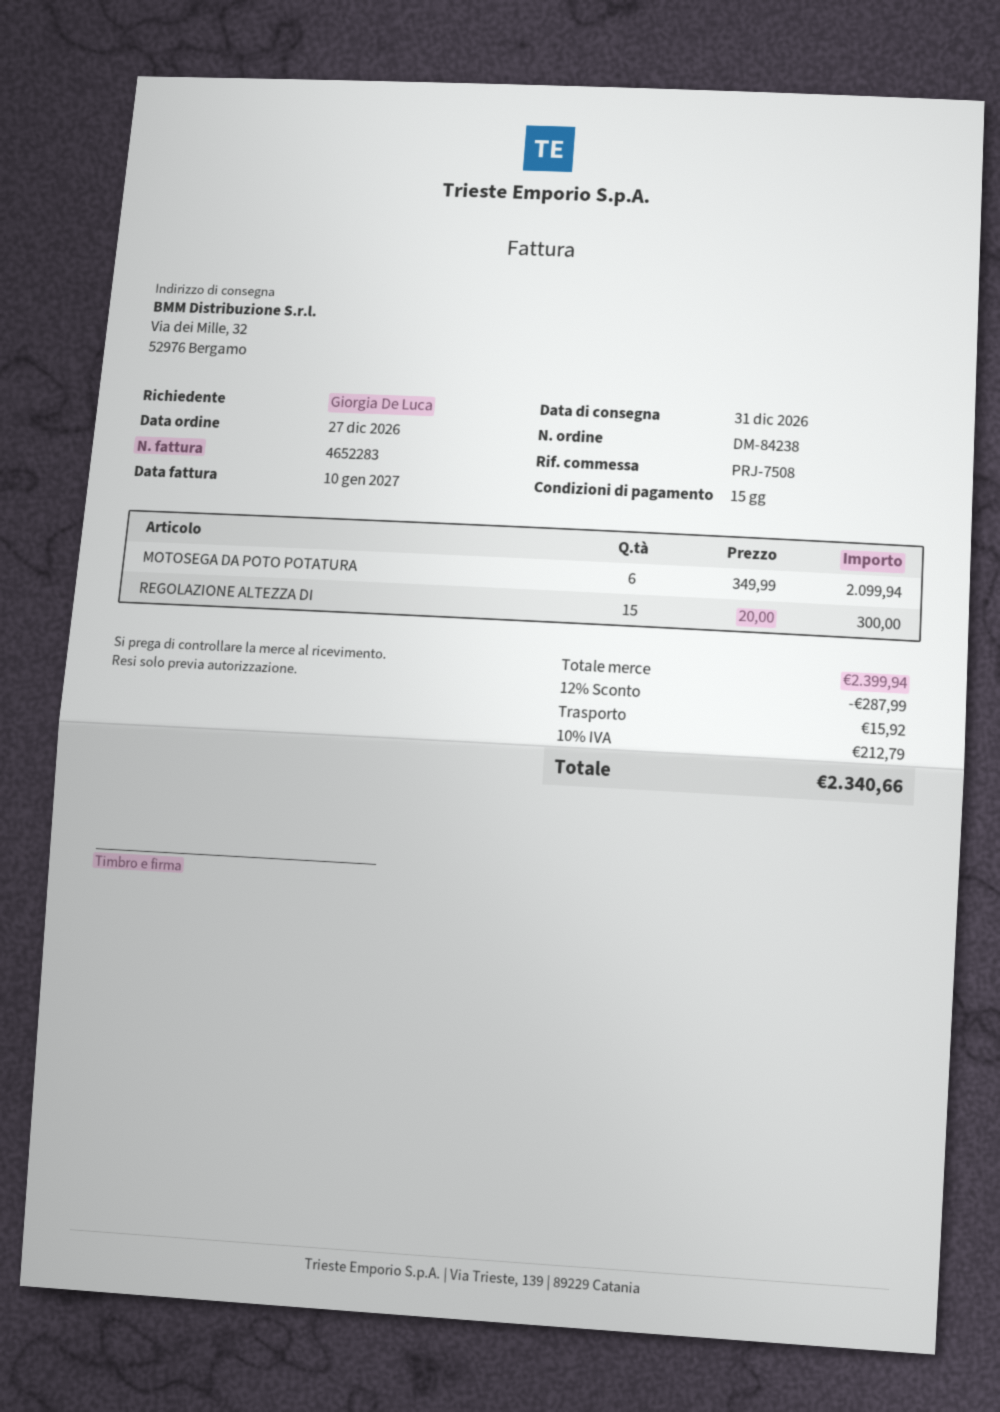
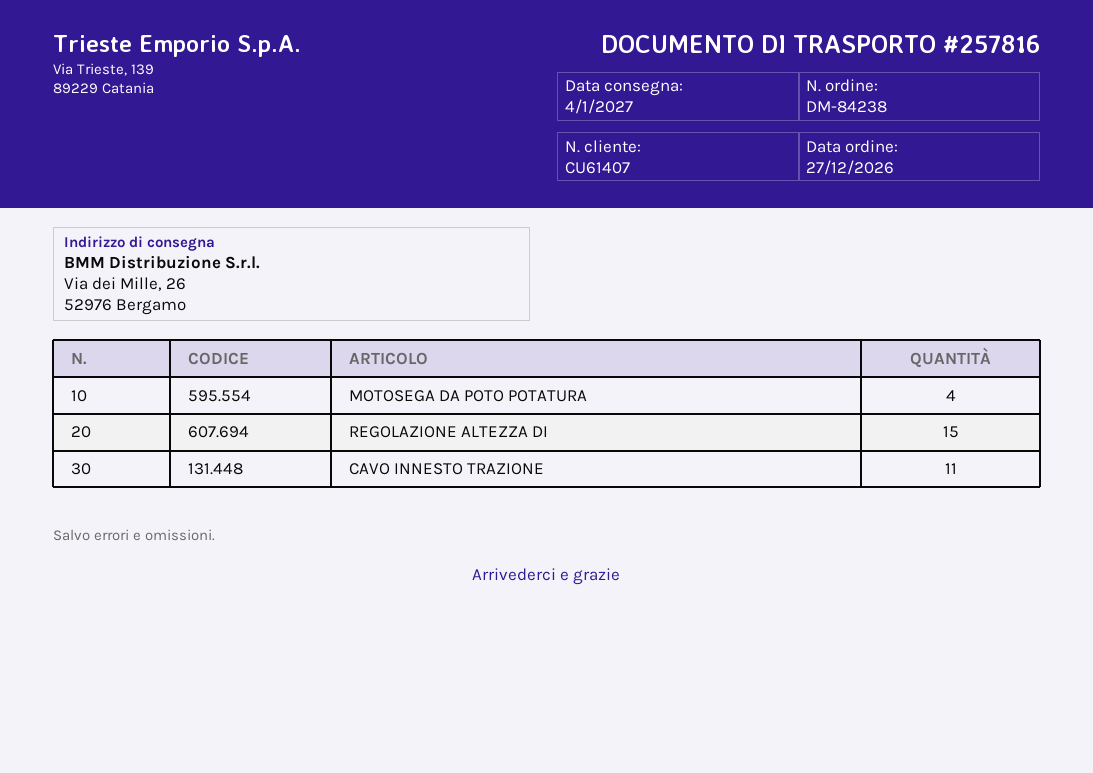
delivery date: 2026-12-31 -> 2027-01-04
ship to: Via dei Mille, 32, 52976 Bergamo -> Via dei Mille, 26, 52976 Bergamo
MOTOSEGA DA POTO POTATURA: 6 -> 4
CAVO INNESTO TRAZIONE: none -> 11

